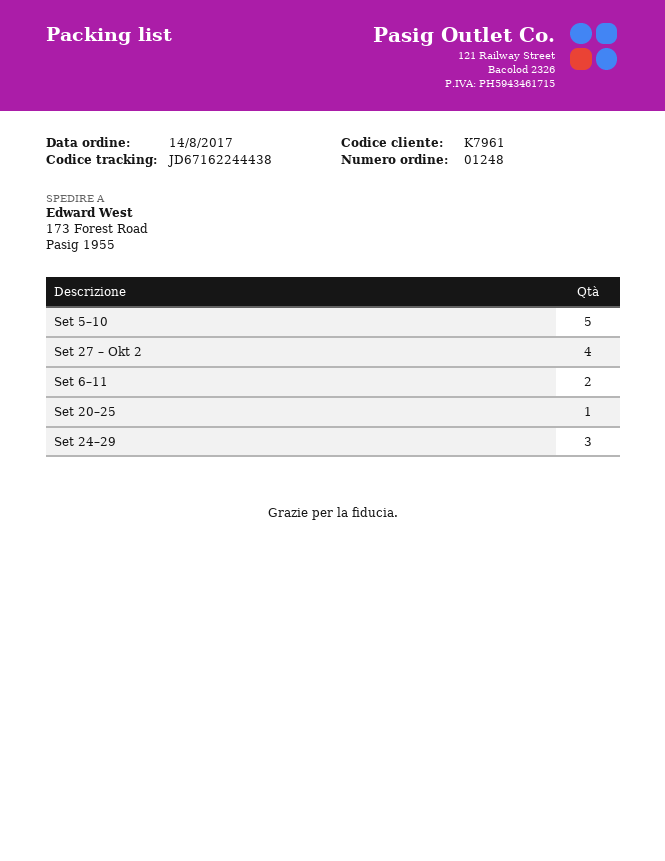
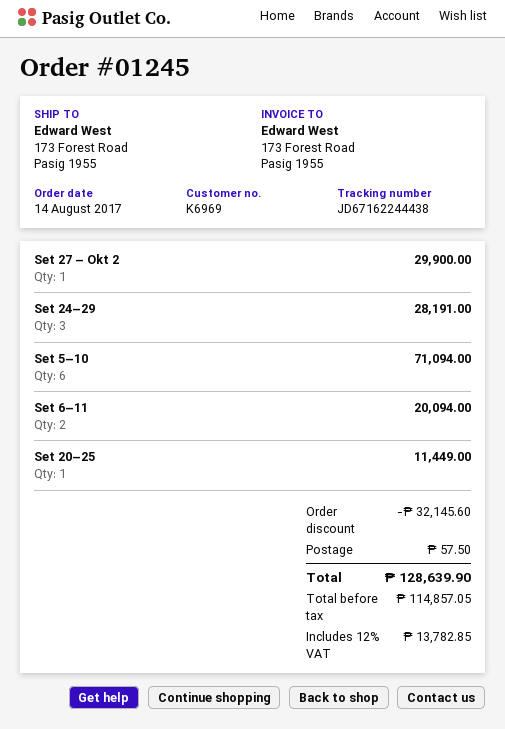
order number: 01248 -> 01245
customer number: K7961 -> K6969
Set 5–10: 5 -> 6
Set 27 – Okt 2: 4 -> 1

